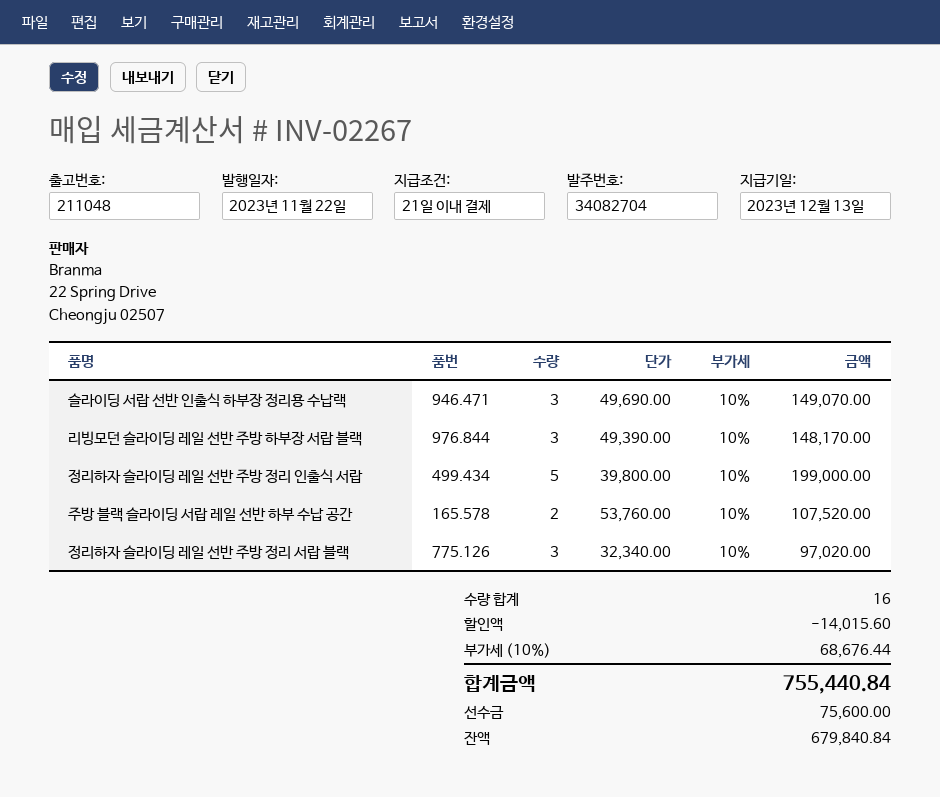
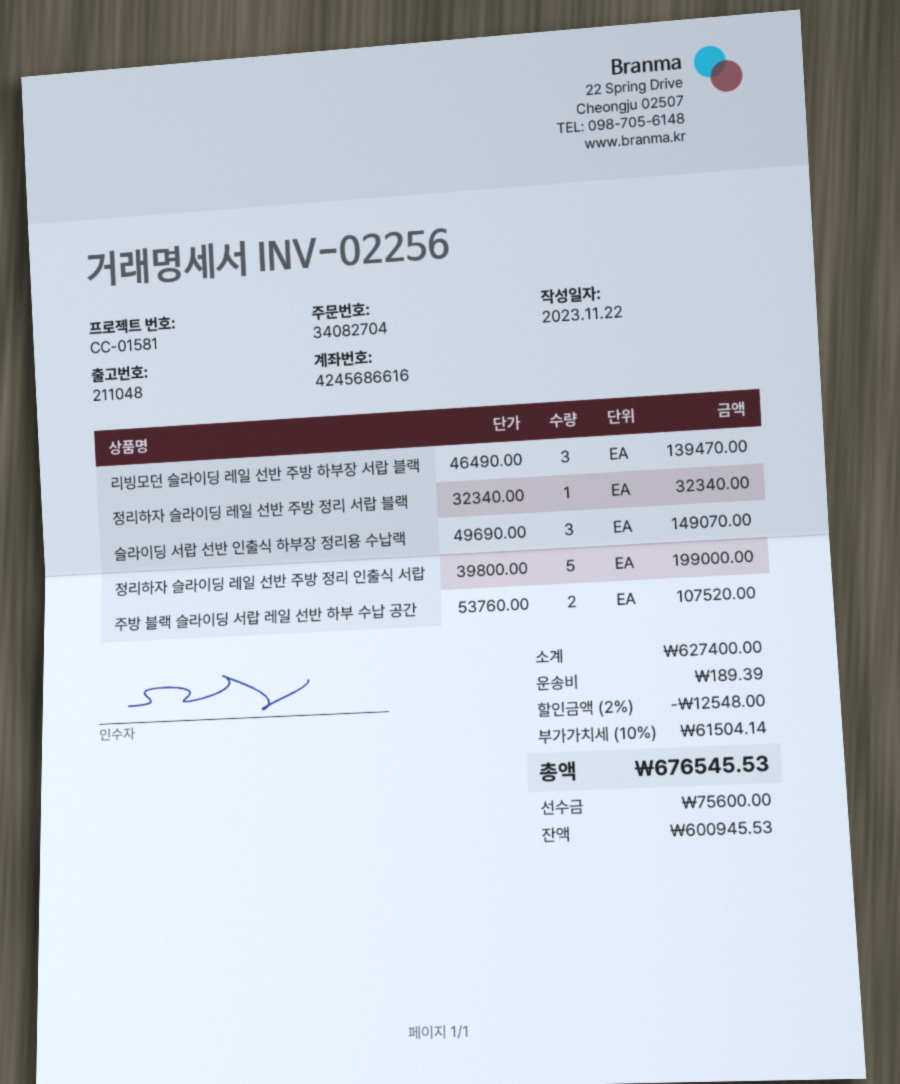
invoice number: INV-02267 -> INV-02256
리빙모던 슬라이딩 레일 선반 주방 하부장 서랍 블랙: 3 x 49390.00 = 148170.00 -> 3 x 46490.00 = 139470.00
정리하자 슬라이딩 레일 선반 주방 정리 서랍 블랙: 3 x 32340.00 = 97020.00 -> 1 x 32340.00 = 32340.00
discount: 14015.60 -> 12548.00
shipping: none -> 189.39
tax: 10% = 68676.44 -> 10% = 61504.14
total: 755440.84 -> 676545.53
balance: 679840.84 -> 600945.53

